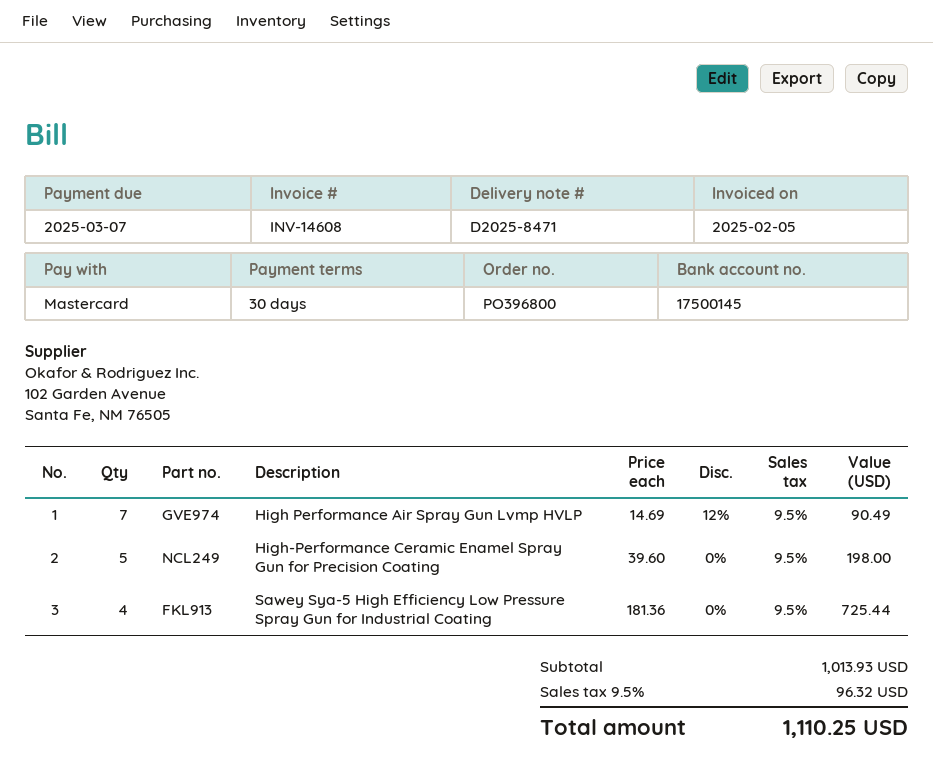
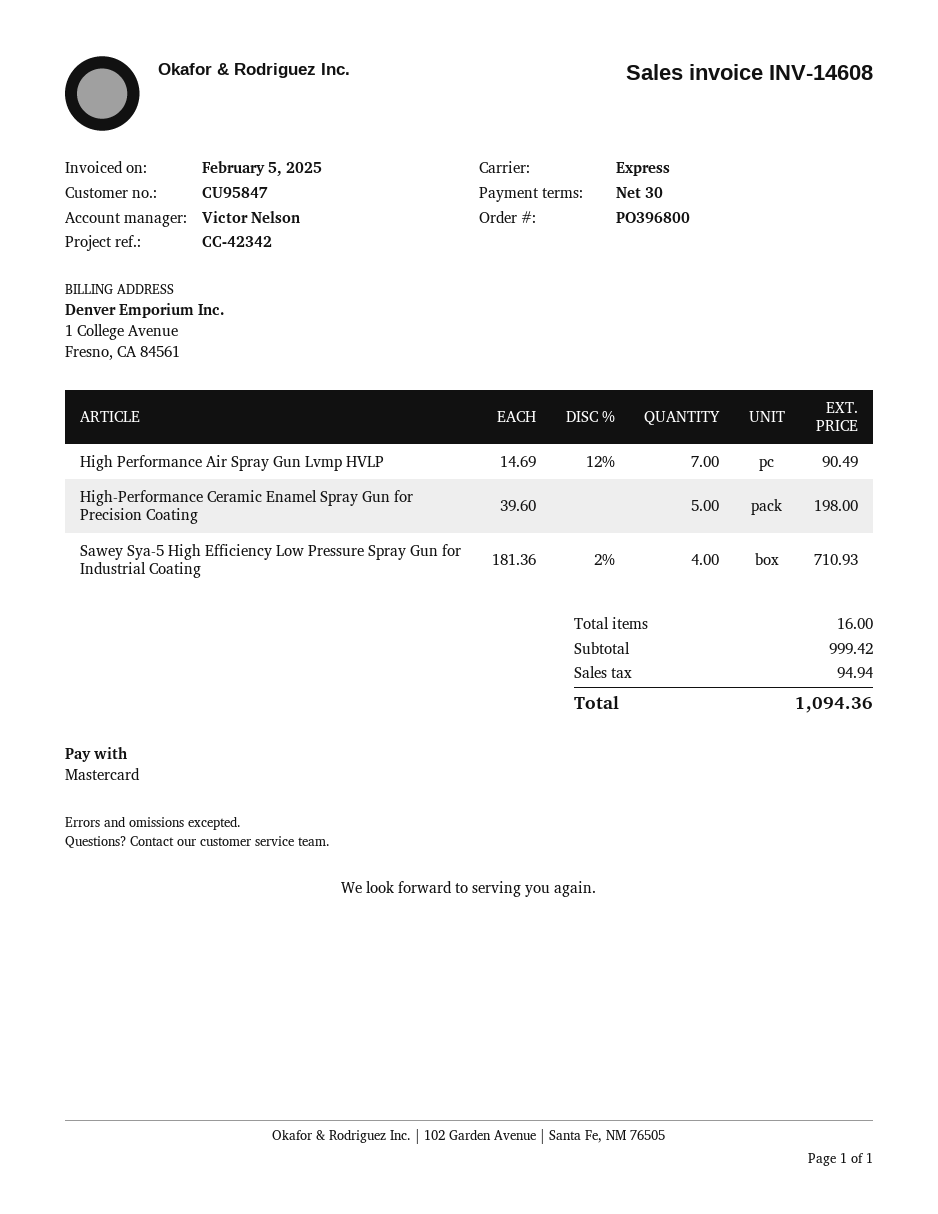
Sawey Sya-5 High Efficiency Low Pressure Spray Gun for Industrial Coating: 4 x 181.36 = 725.44 -> 4 x 181.36 - 2% = 710.93
subtotal: 1013.93 -> 999.42
tax: 96.32 -> 94.94
total: 1110.25 -> 1094.36

